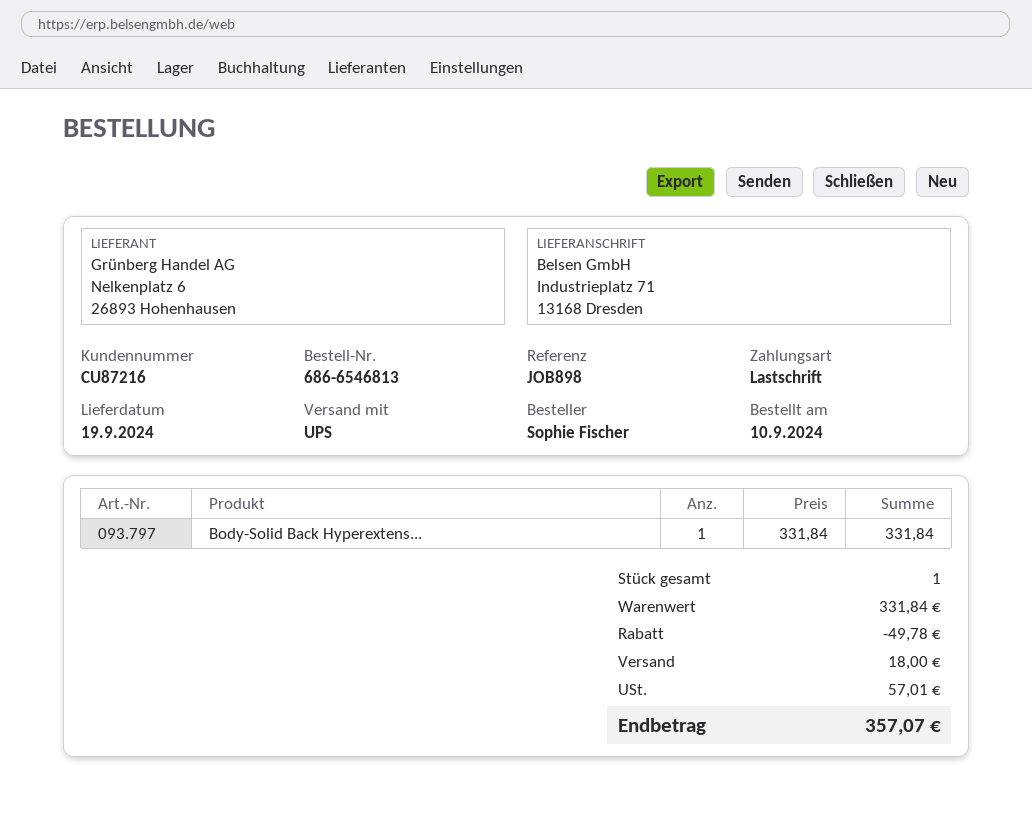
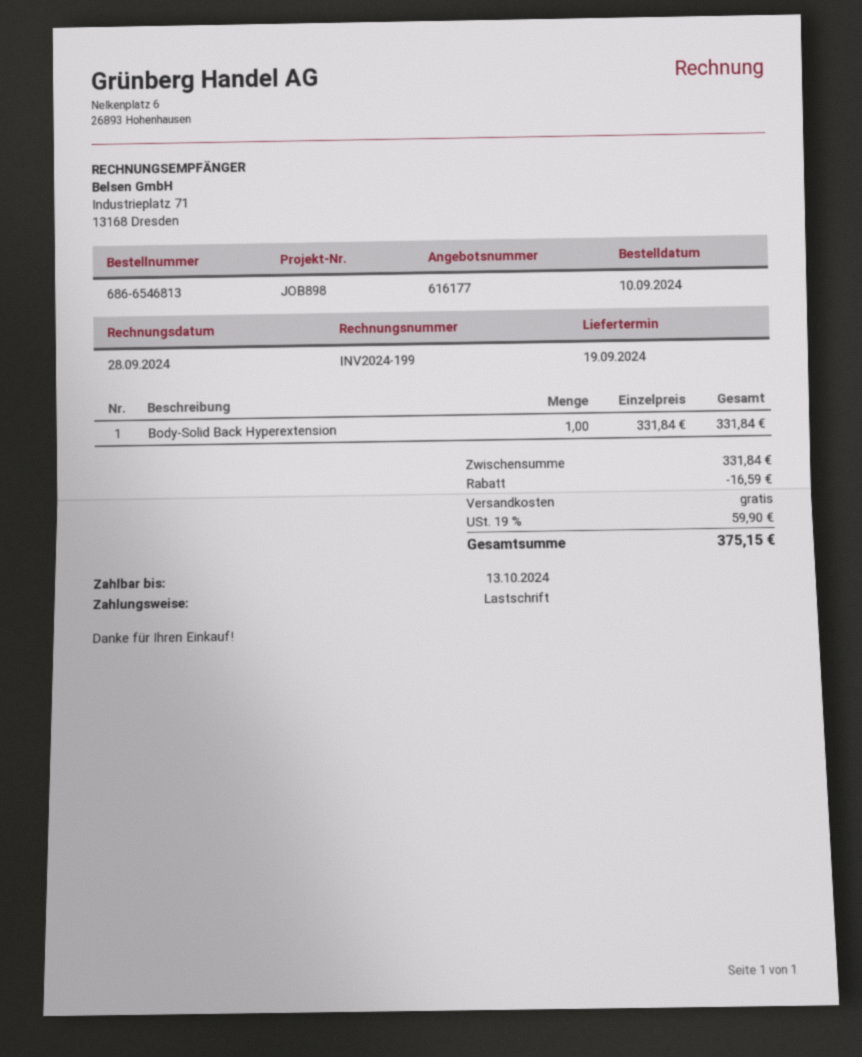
discount: 49.78 -> 16.59
shipping: 18.00 -> 0.00
tax: 57.01 -> 59.90
total: 357.07 -> 375.15

